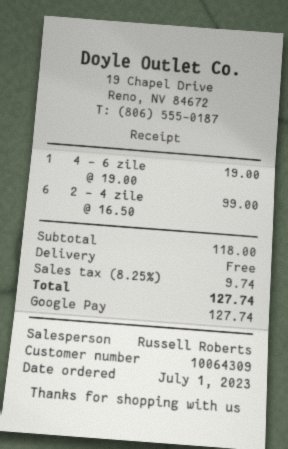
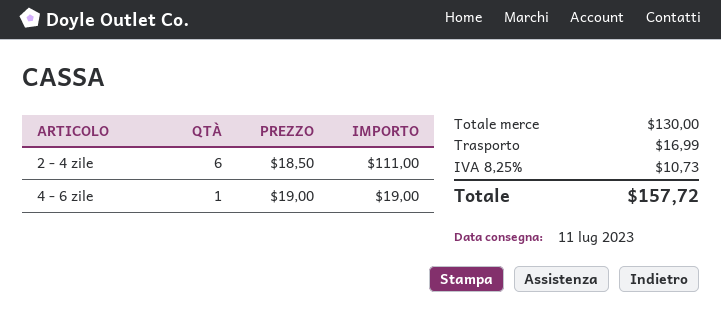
2 - 4 zile: 6 x 16.50 = 99.00 -> 6 x 18.50 = 111.00
subtotal: 118.00 -> 130.00
shipping: 0.00 -> 16.99
tax: 8.25% = 9.74 -> 8.25% = 10.73
total: 127.74 -> 157.72

